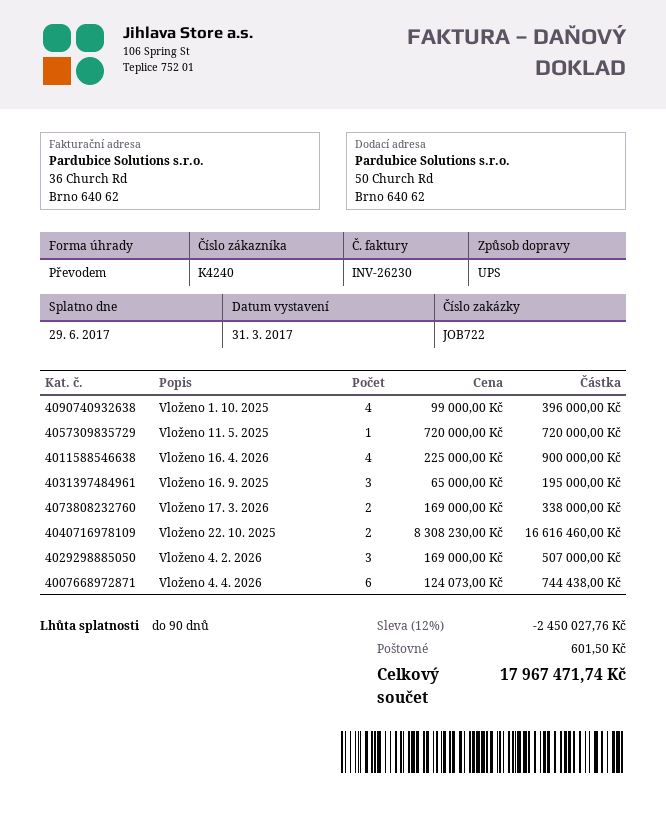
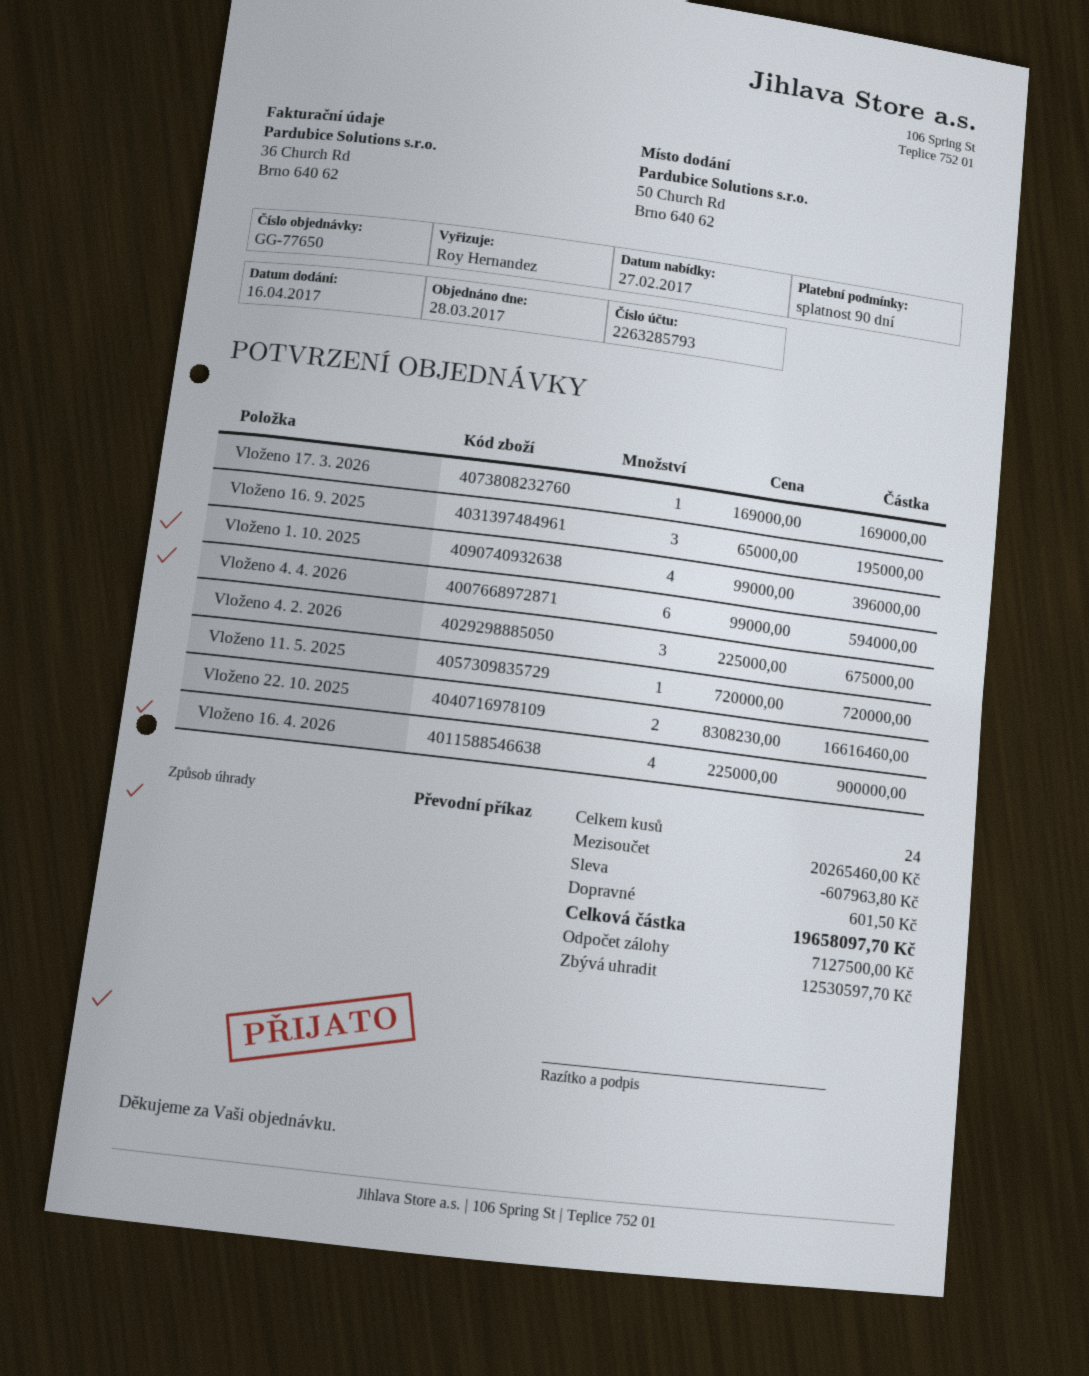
Vloženo 17. 3. 2026: 2 x 169000.00 = 338000.00 -> 1 x 169000.00 = 169000.00
Vloženo 4. 2. 2026: 3 x 169000.00 = 507000.00 -> 3 x 225000.00 = 675000.00
Vloženo 4. 4. 2026: 6 x 124073.00 = 744438.00 -> 6 x 99000.00 = 594000.00
discount: 2450027.76 -> 607963.80
total: 17967471.74 -> 19658097.70

